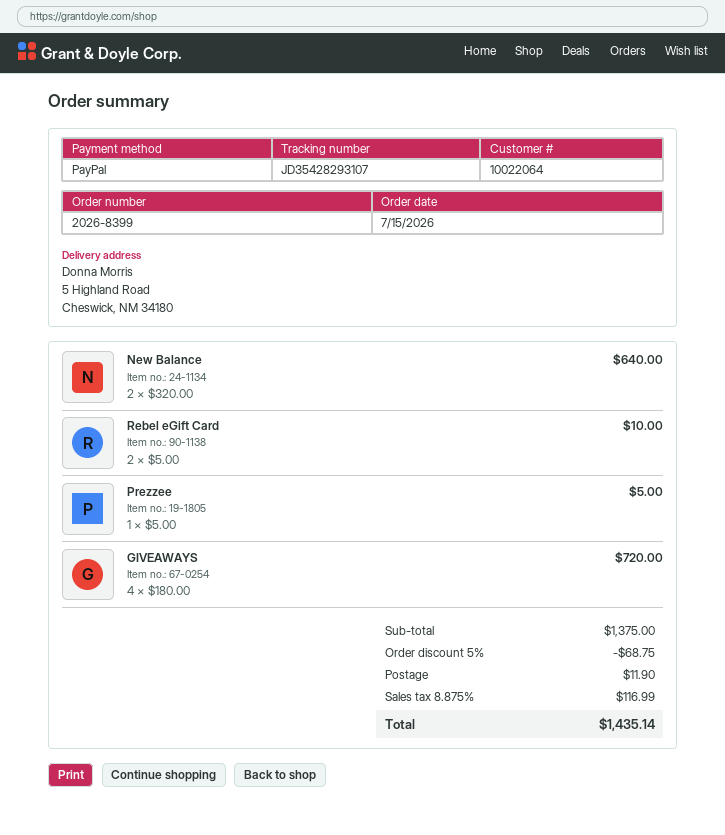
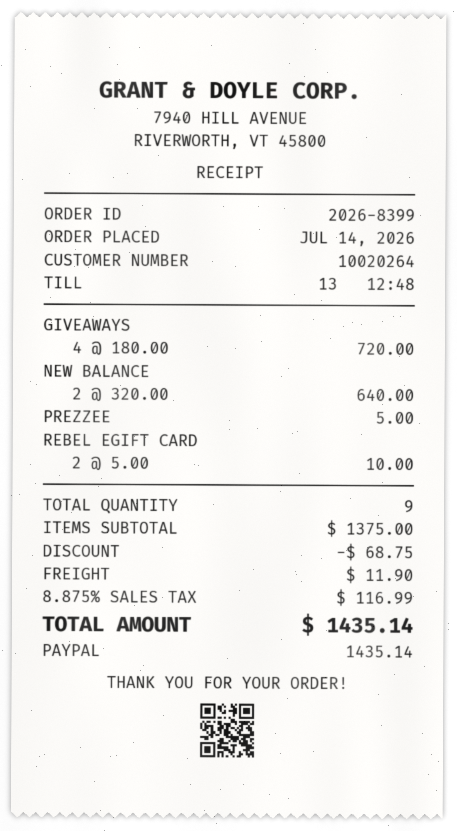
order date: 2026-07-15 -> 2026-07-14
customer number: 10022064 -> 10020264

